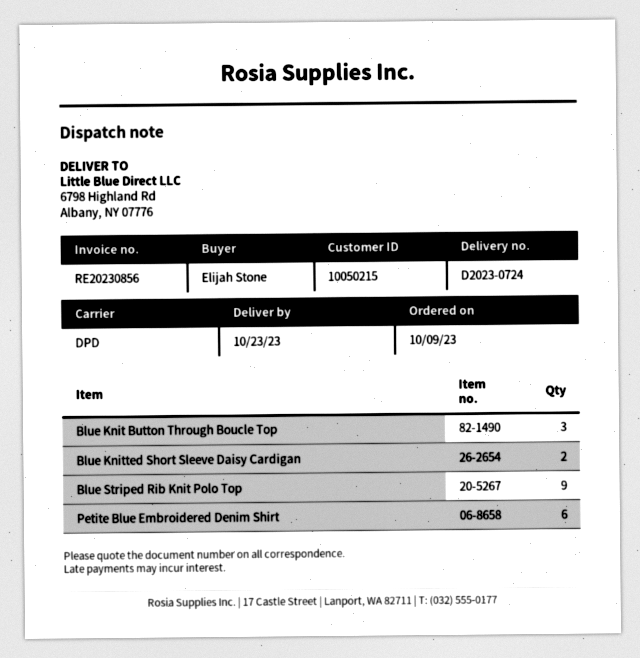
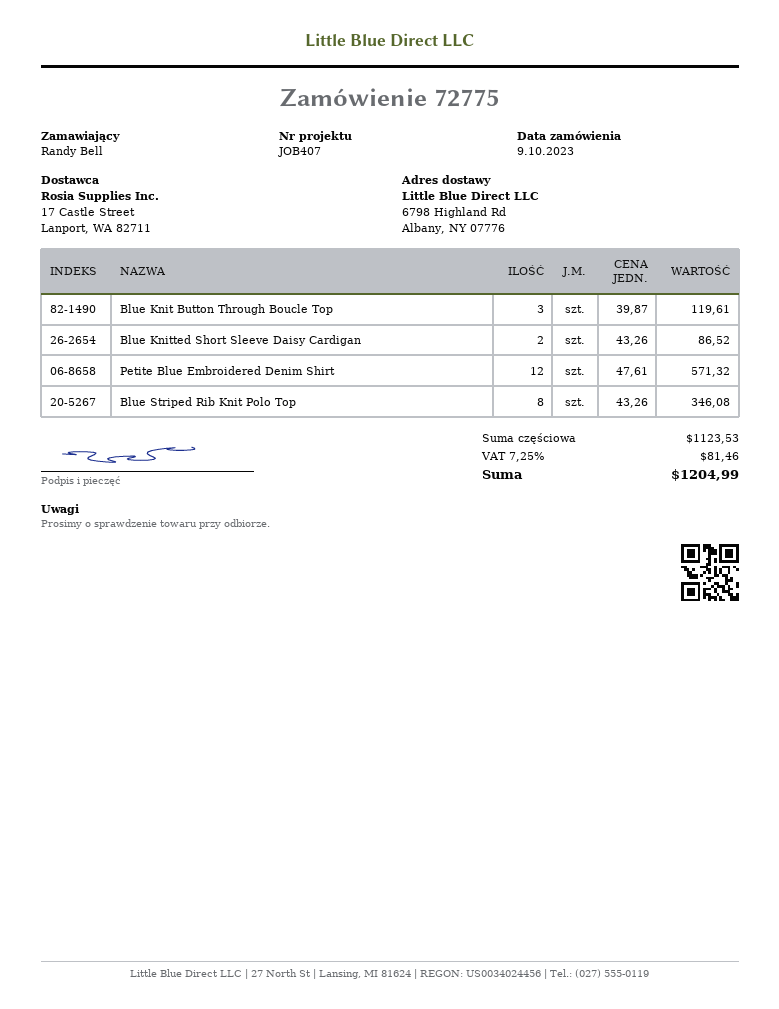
ordered by: Elijah Stone -> Randy Bell
Blue Striped Rib Knit Polo Top: 9 -> 8
Petite Blue Embroidered Denim Shirt: 6 -> 12

